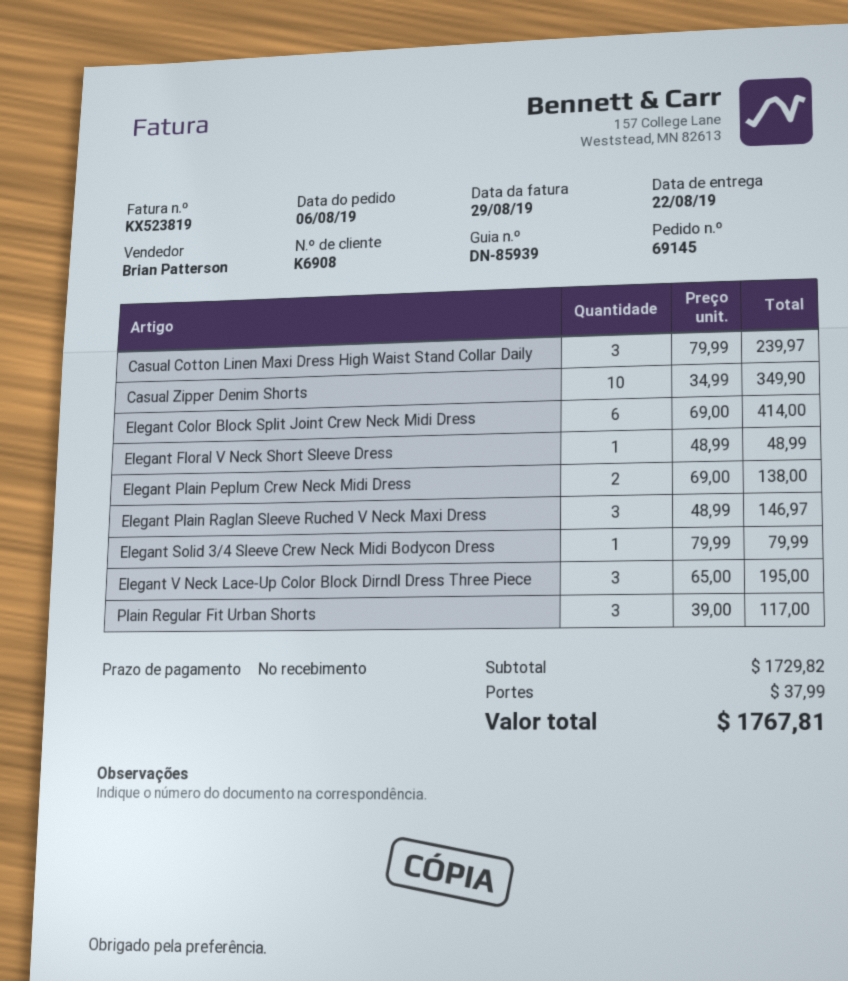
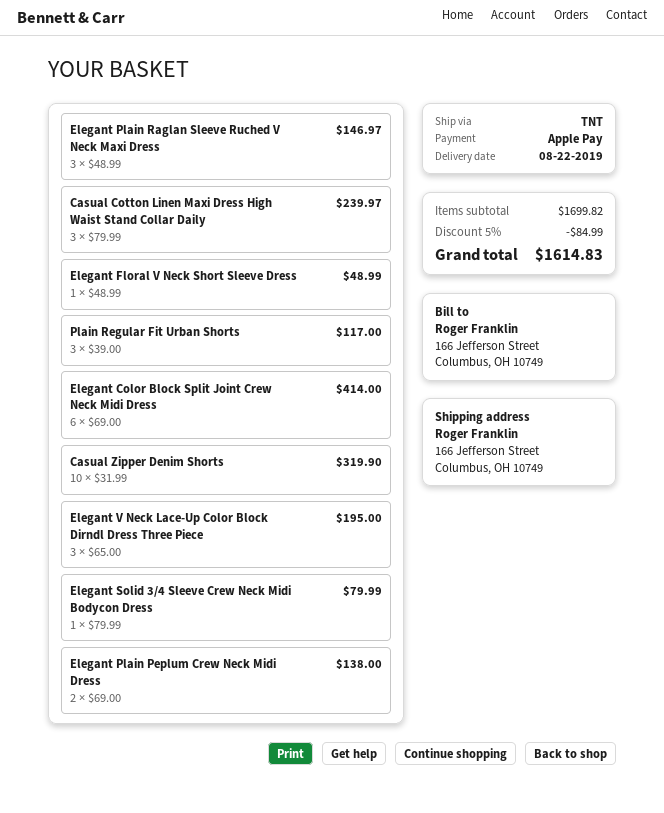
Casual Zipper Denim Shorts: 10 x 34.99 = 349.90 -> 10 x 31.99 = 319.90
subtotal: 1729.82 -> 1699.82
discount: none -> 5% = 84.99
shipping: 37.99 -> none
total: 1767.81 -> 1614.83

